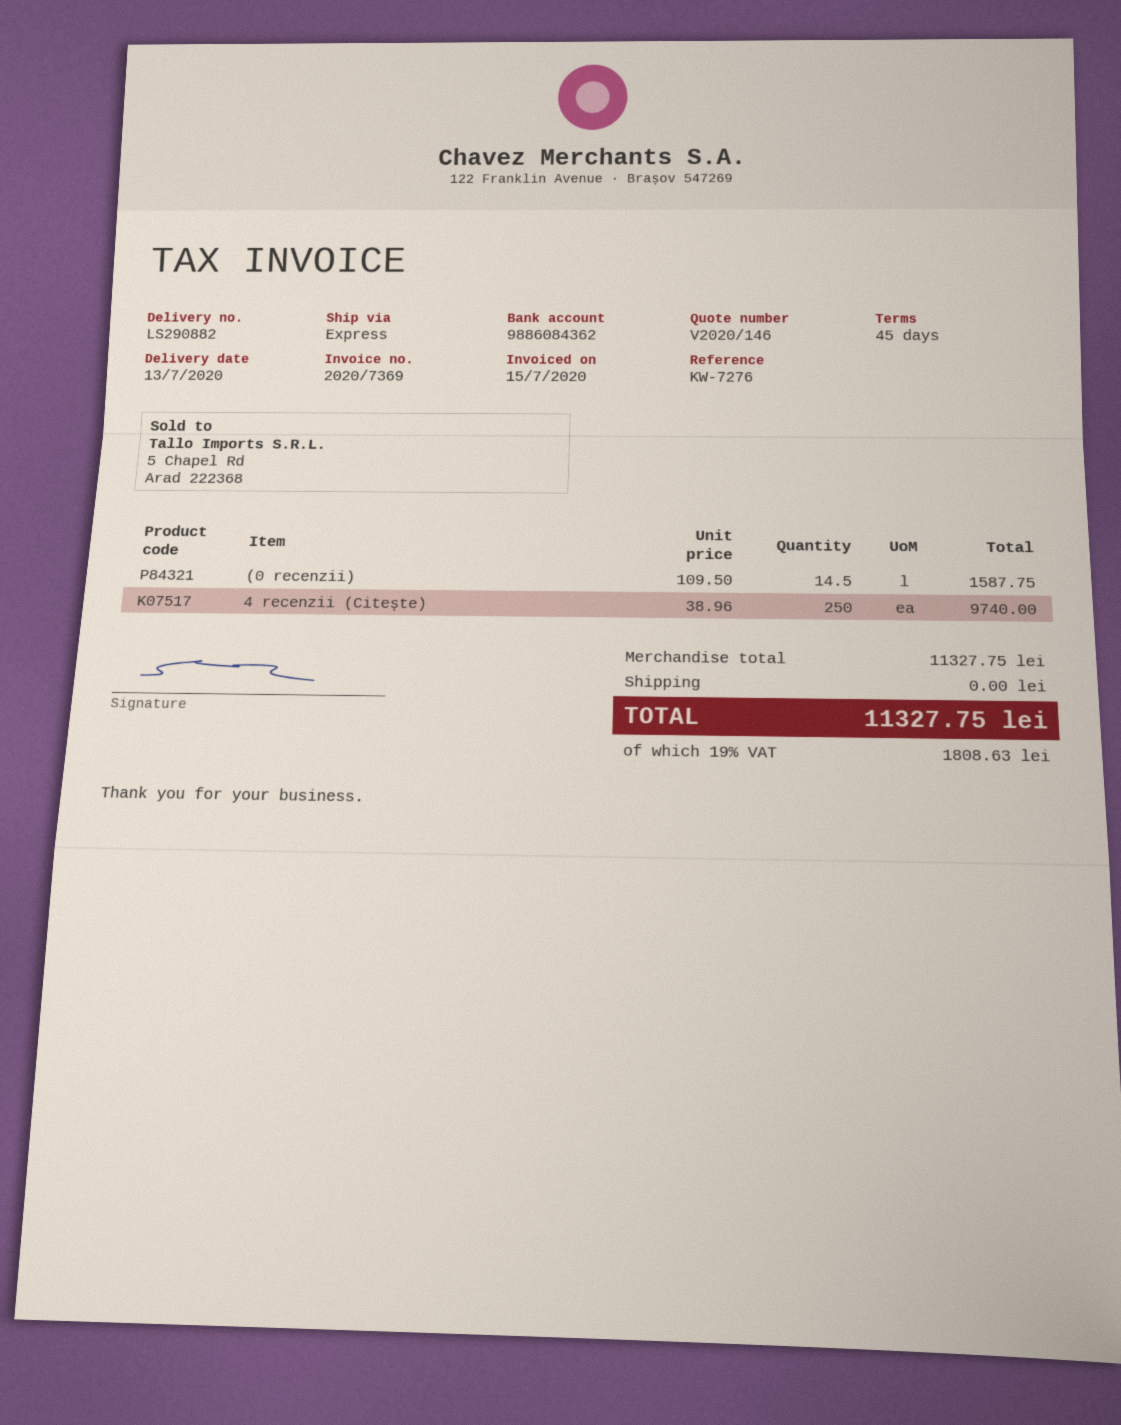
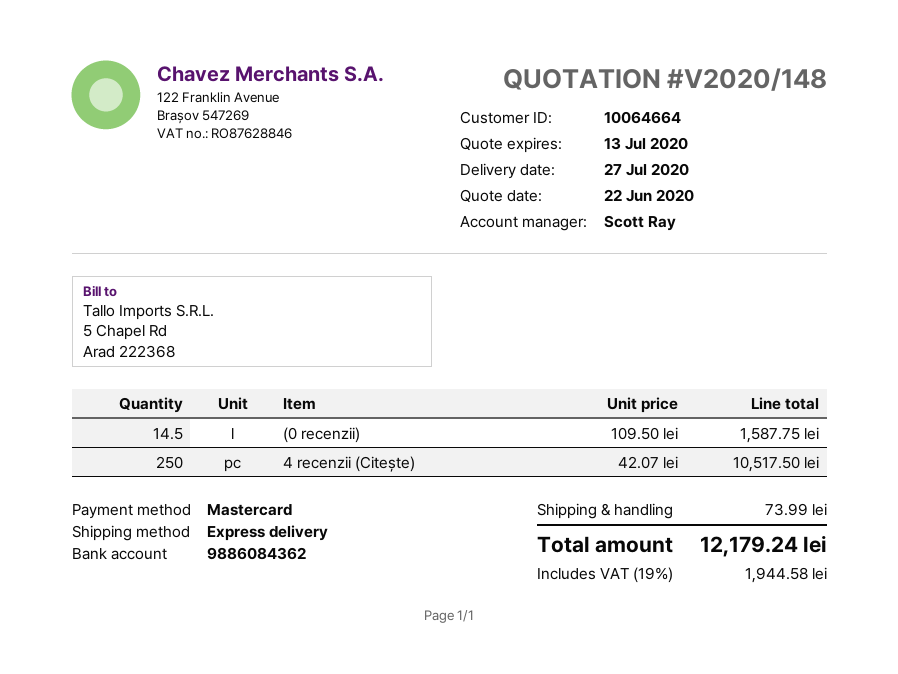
quote number: V2020/146 -> V2020/148
delivery date: 2020-07-13 -> 2020-07-27
4 recenzii (Citește): 250 x 38.96 = 9740.00 -> 250 x 42.07 = 10517.50
shipping: 0.00 -> 73.99
tax: 19% = 1808.63 -> 19% = 1944.58
total: 11327.75 -> 12179.24

